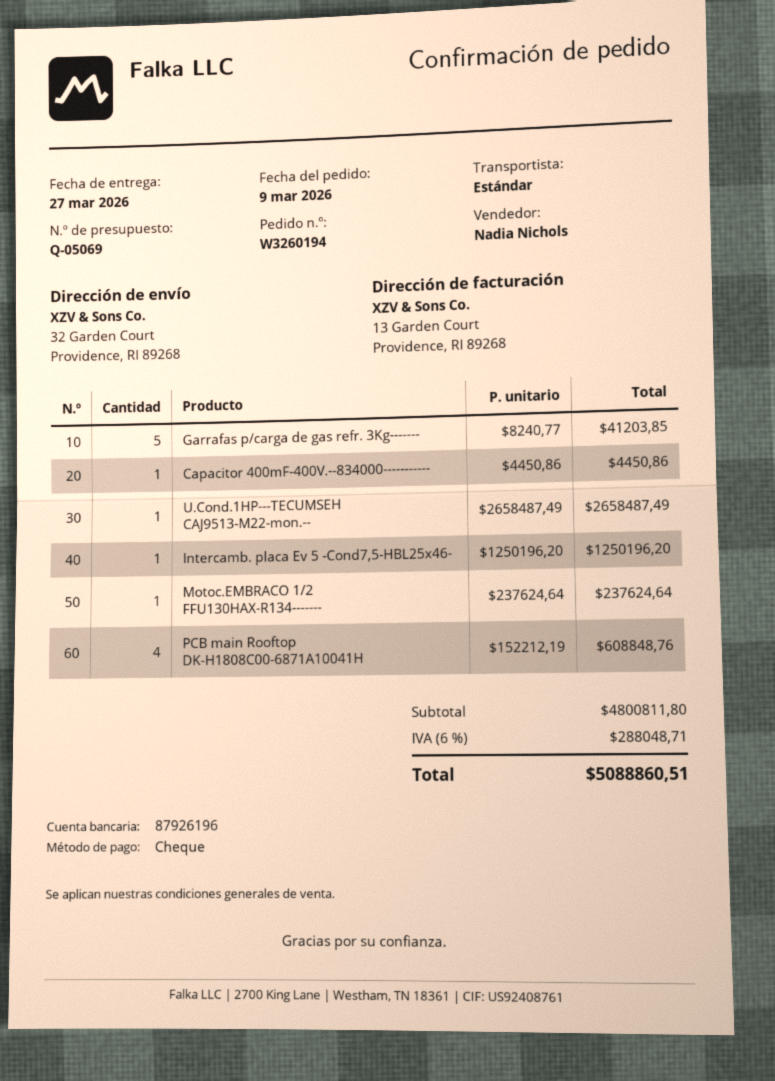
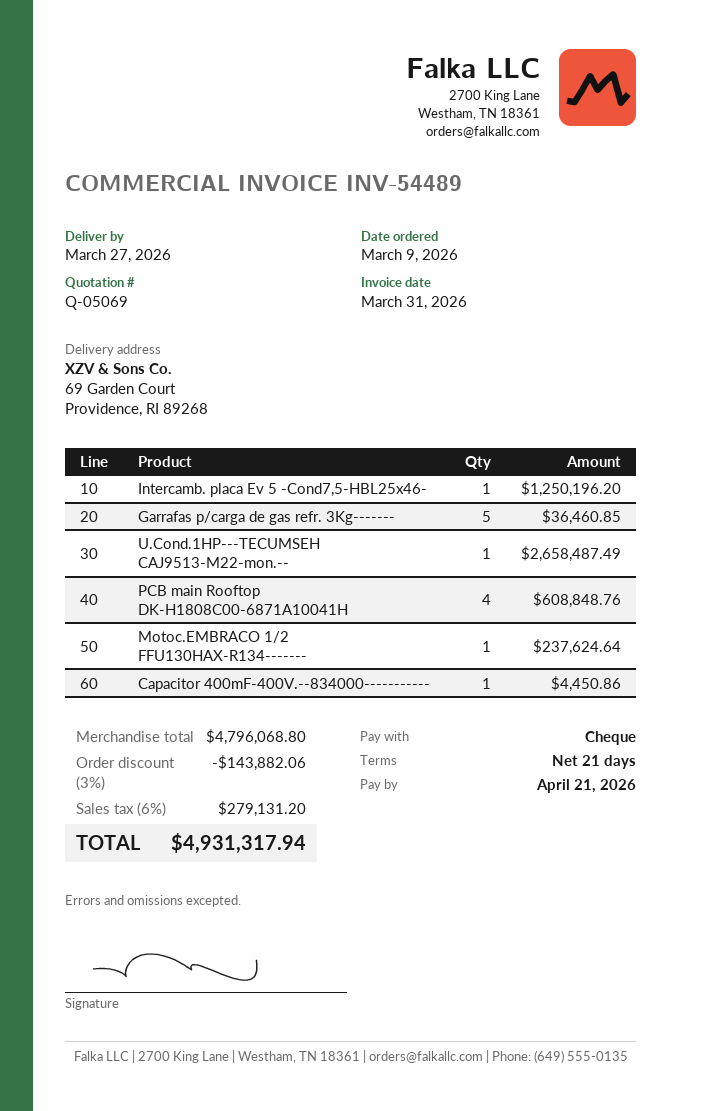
ship to: 32 Garden Court, Providence, RI 89268 -> 69 Garden Court, Providence, RI 89268
Garrafas p/carga de gas refr. 3Kg-------: 5 for 41203.85 -> 5 for 36460.85
subtotal: 4800811.80 -> 4796068.80
discount: none -> 3% = 143882.06
tax: 6% = 288048.71 -> 6% = 279131.20
total: 5088860.51 -> 4931317.94

